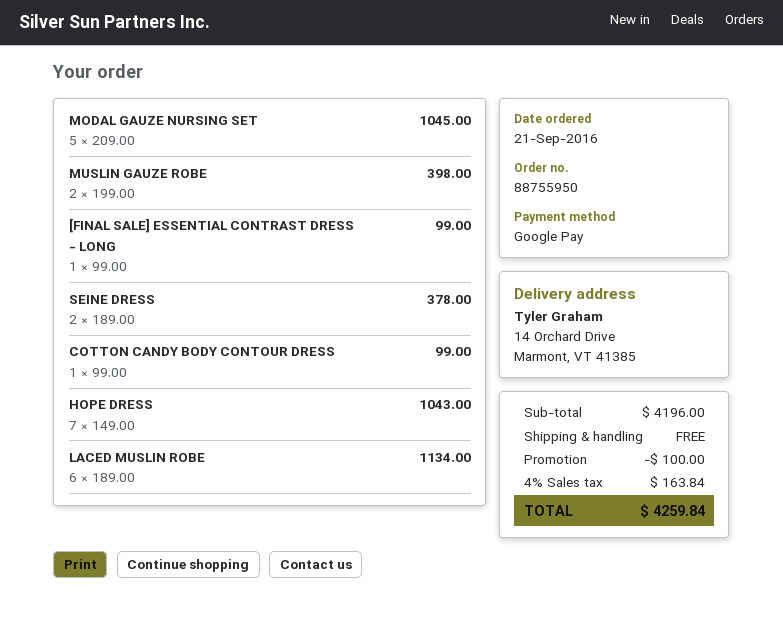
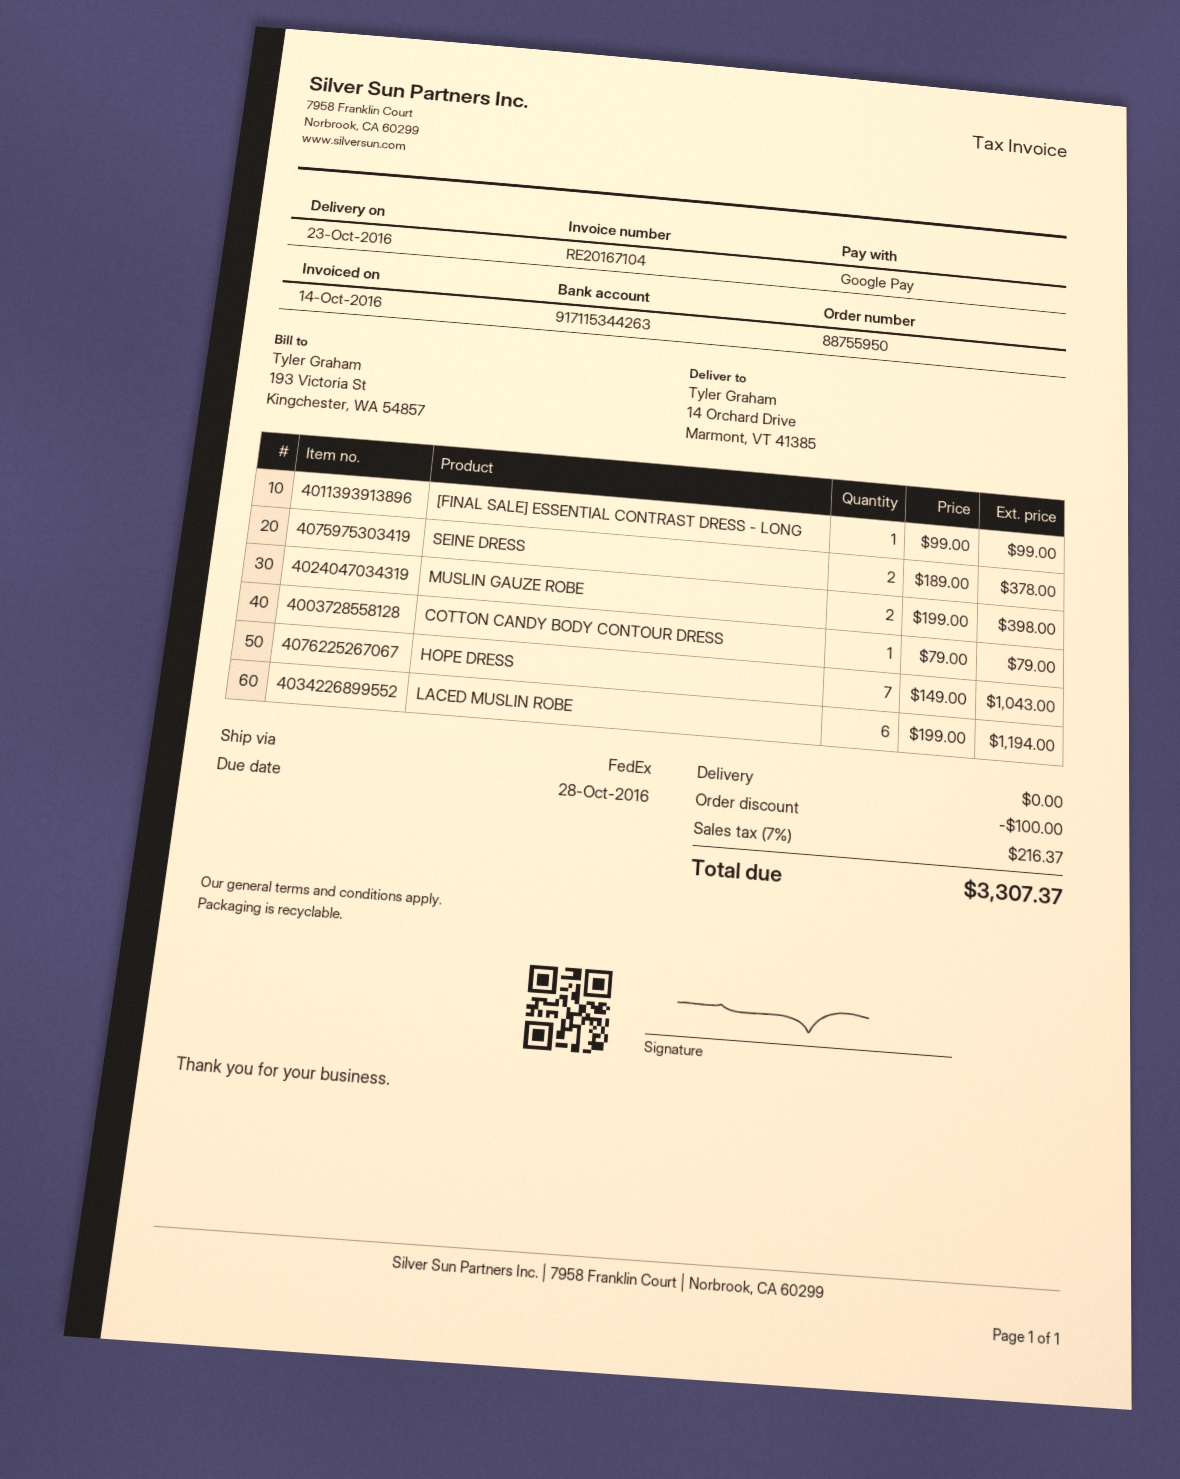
MODAL GAUZE NURSING SET: 5 x 209.00 = 1045.00 -> none
COTTON CANDY BODY CONTOUR DRESS: 1 x 99.00 = 99.00 -> 1 x 79.00 = 79.00
LACED MUSLIN ROBE: 6 x 189.00 = 1134.00 -> 6 x 199.00 = 1194.00
tax: 4% = 163.84 -> 7% = 216.37
total: 4259.84 -> 3307.37

